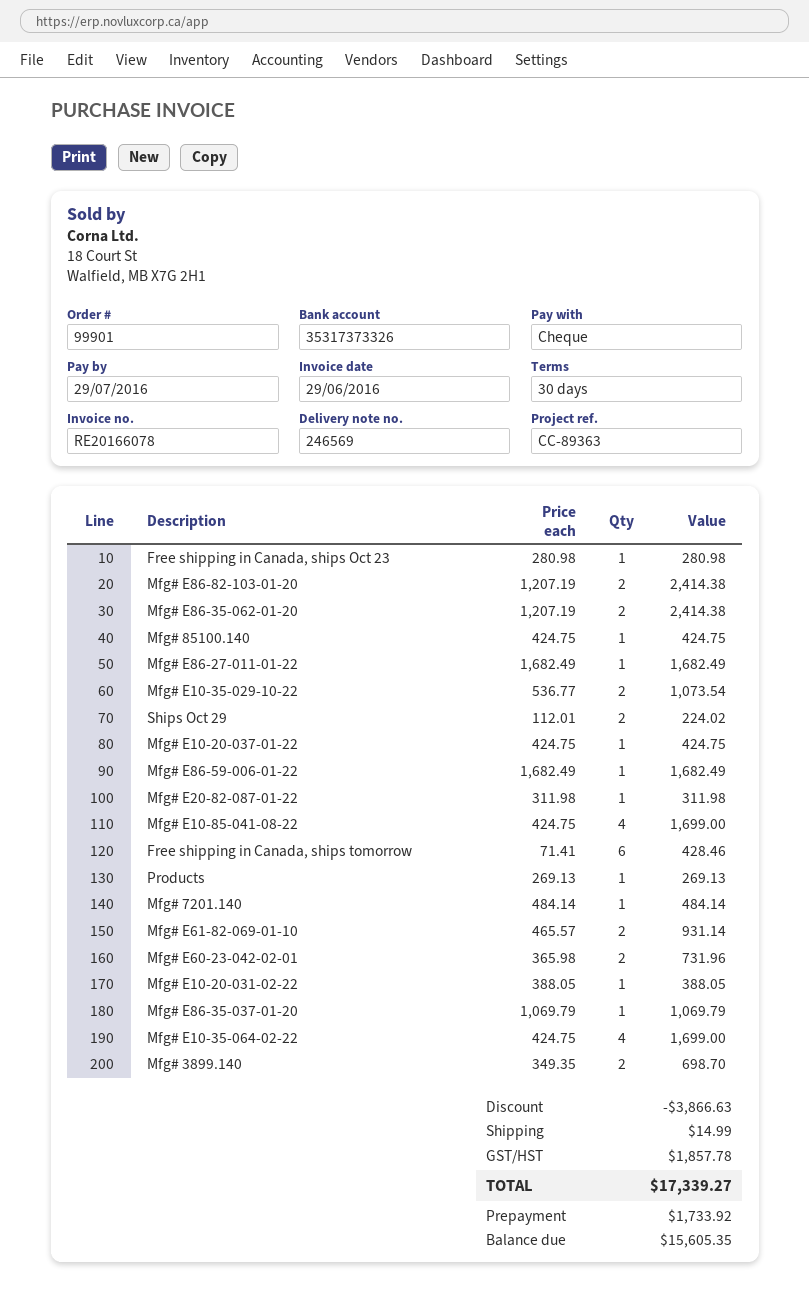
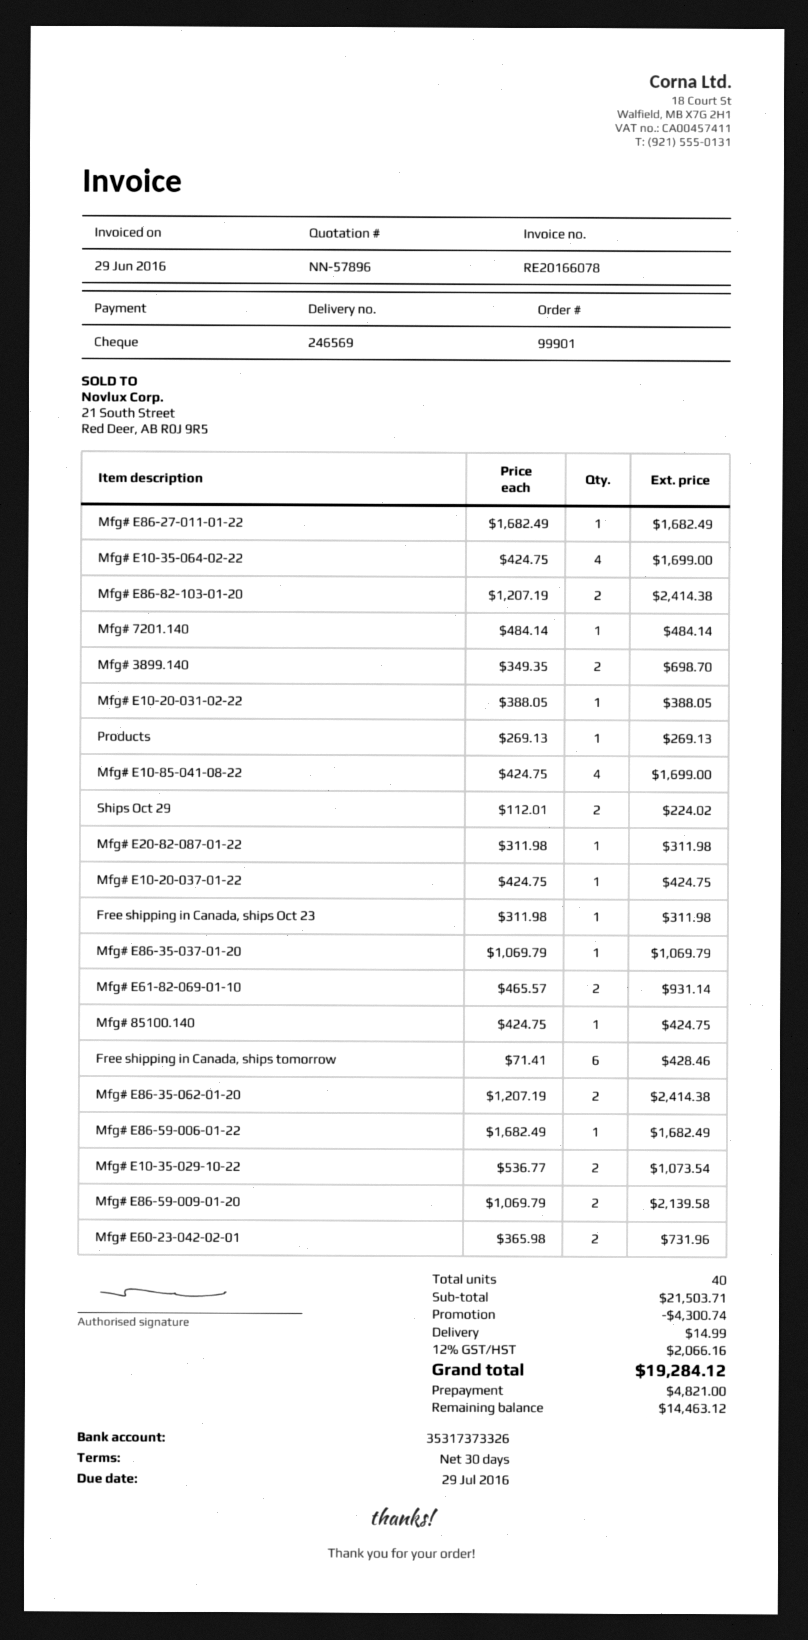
Free shipping in Canada, ships Oct 23: 1 x 280.98 = 280.98 -> 1 x 311.98 = 311.98
Mfg# E86-59-009-01-20: none -> 2 x 1069.79 = 2139.58
discount: 3866.63 -> 4300.74
tax: 1857.78 -> 2066.16
total: 17339.27 -> 19284.12
deposit: 1733.92 -> 4821.00
balance: 15605.35 -> 14463.12

